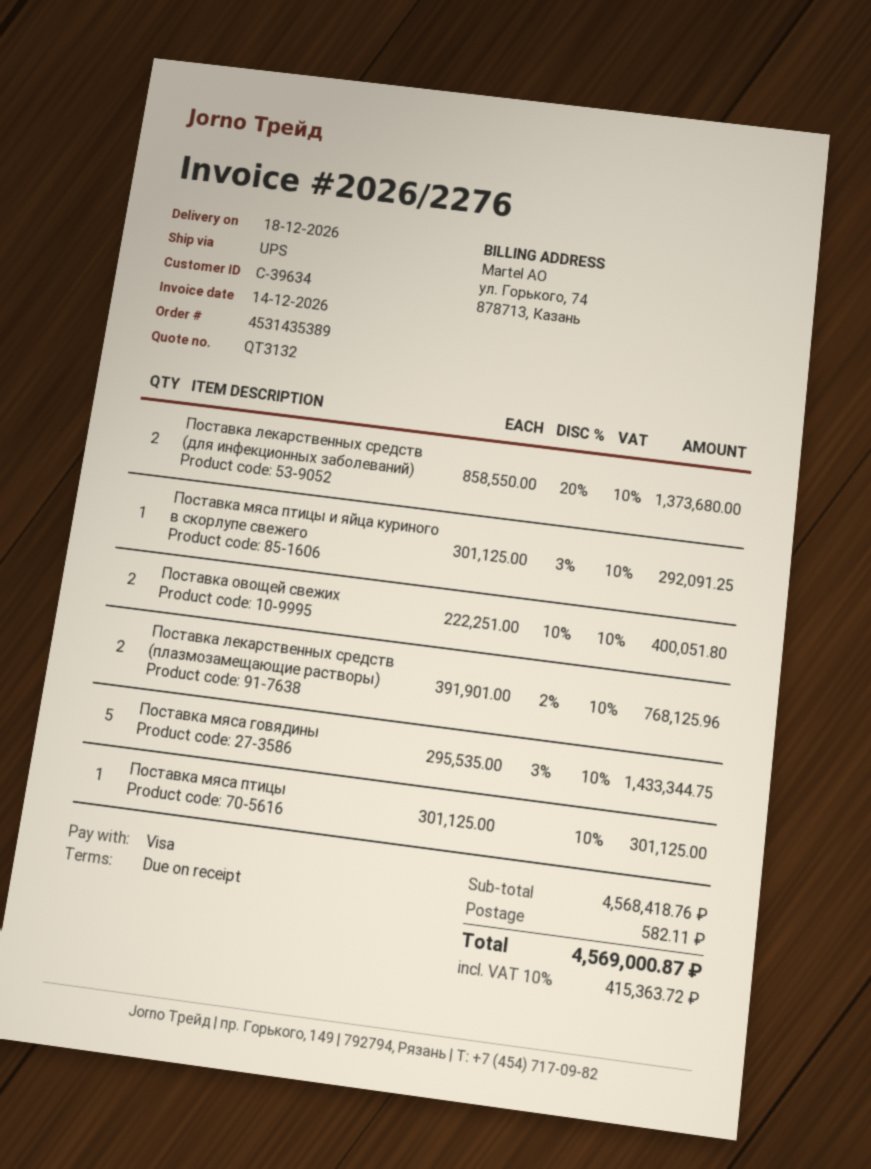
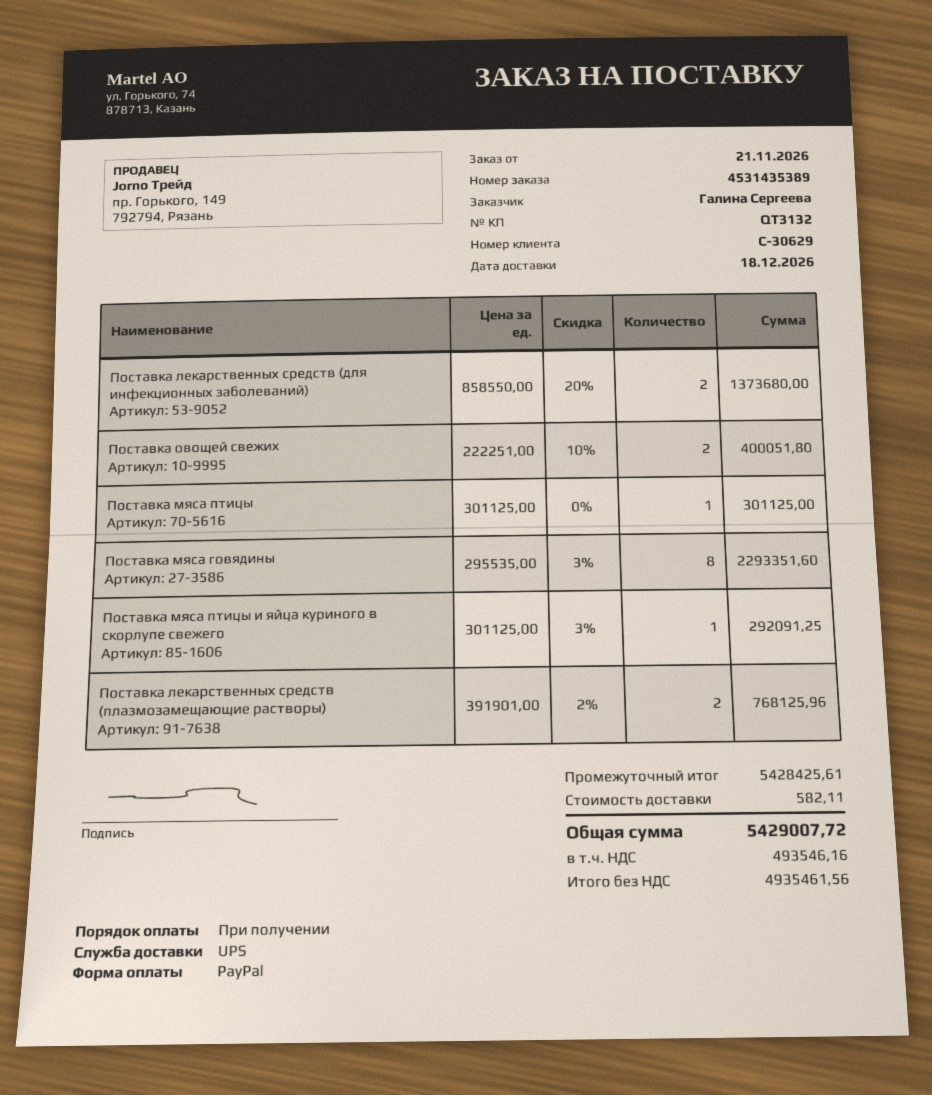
customer number: C-39634 -> C-30629
payment method: Visa -> PayPal
Поставка мяса говядины: 5 x 295535.00 - 3% = 1433344.75 -> 8 x 295535.00 - 3% = 2293351.60
subtotal: 4568418.76 -> 5428425.61
tax: 415363.72 -> 493546.16
total: 4569000.87 -> 5429007.72

